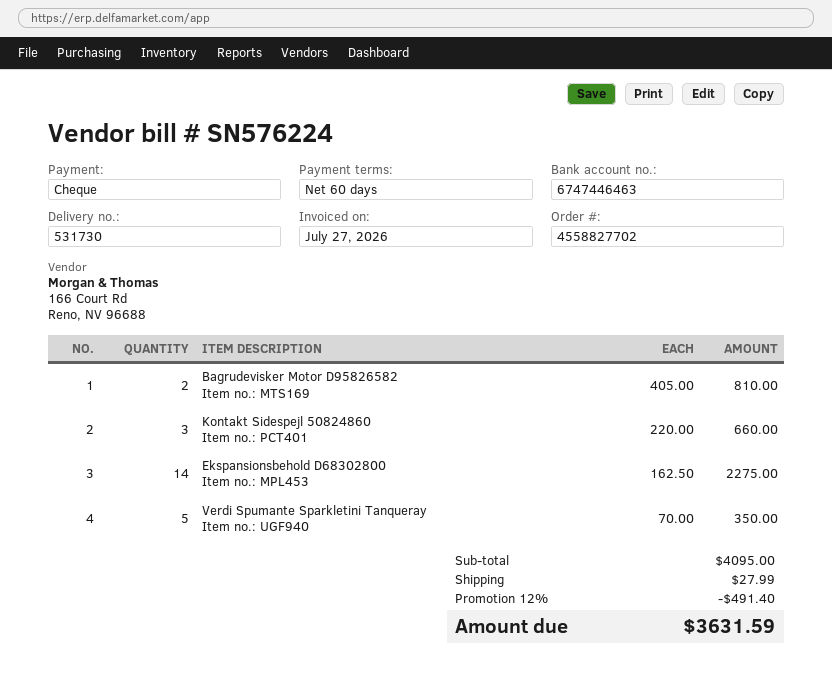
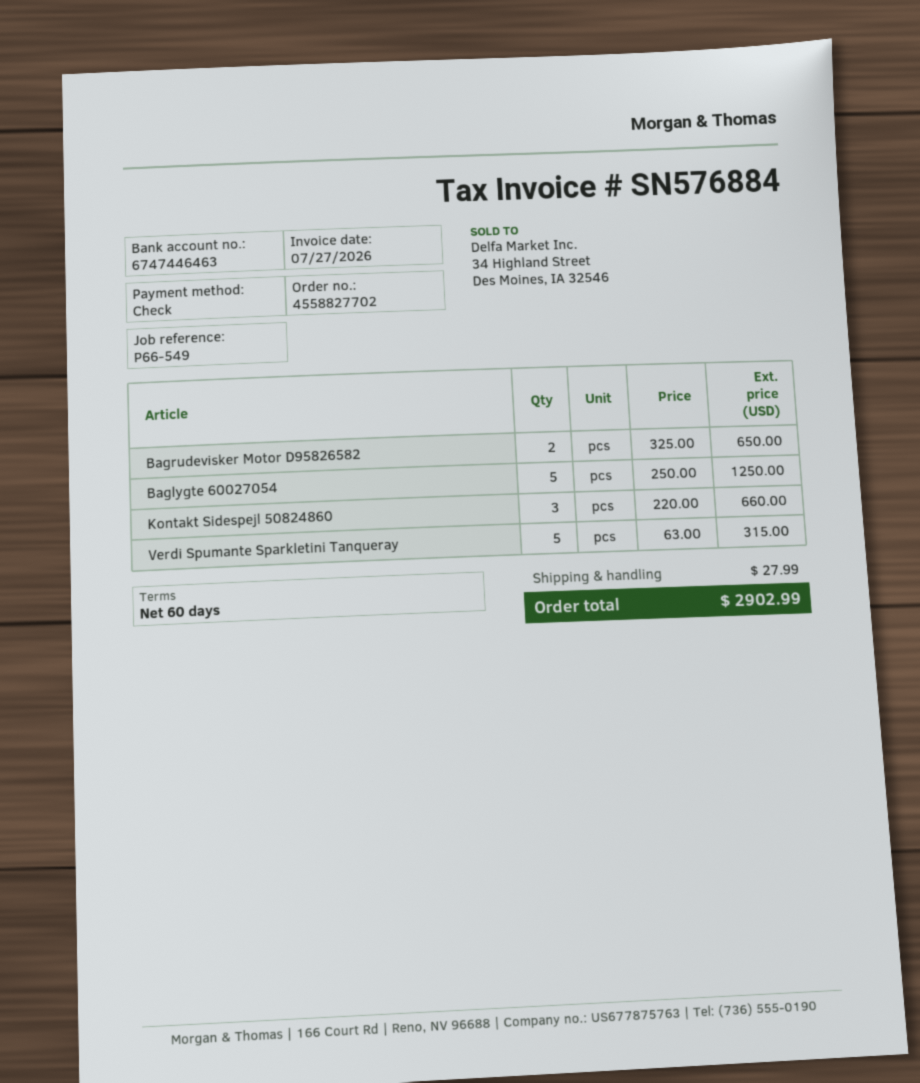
invoice number: SN576224 -> SN576884
Bagrudevisker Motor D95826582: 2 x 405.00 = 810.00 -> 2 x 325.00 = 650.00
Ekspansionsbehold D68302800: 14 x 162.50 = 2275.00 -> none
Verdi Spumante Sparkletini Tanqueray: 5 x 70.00 = 350.00 -> 5 x 63.00 = 315.00
Baglygte 60027054: none -> 5 x 250.00 = 1250.00
discount: 12% = 491.40 -> none
total: 3631.59 -> 2902.99

